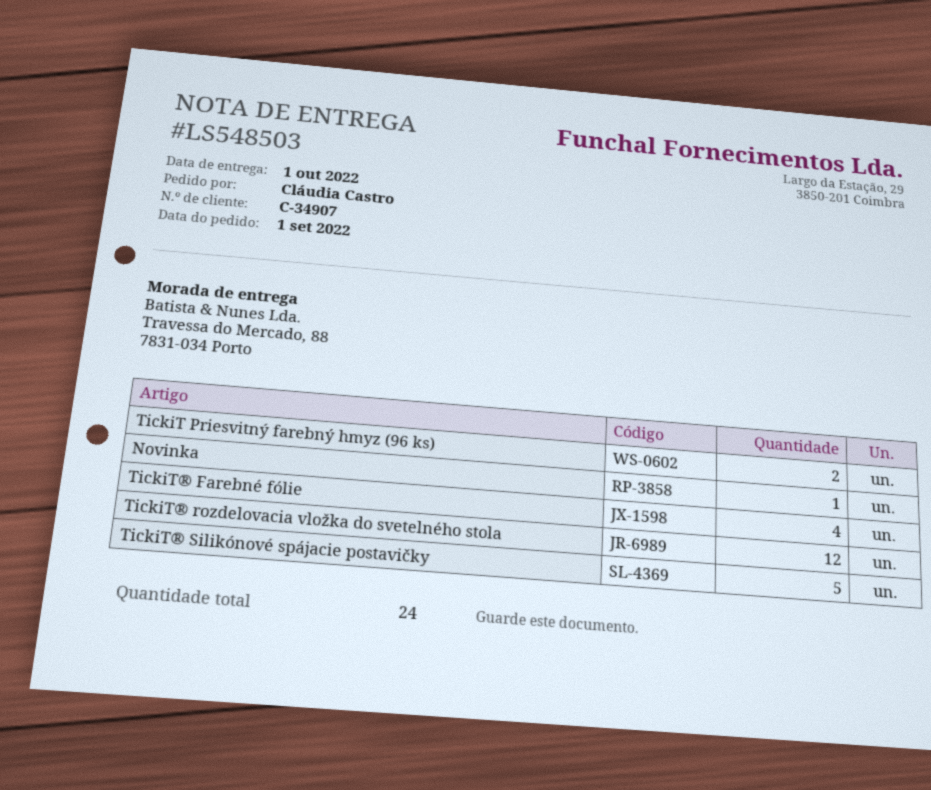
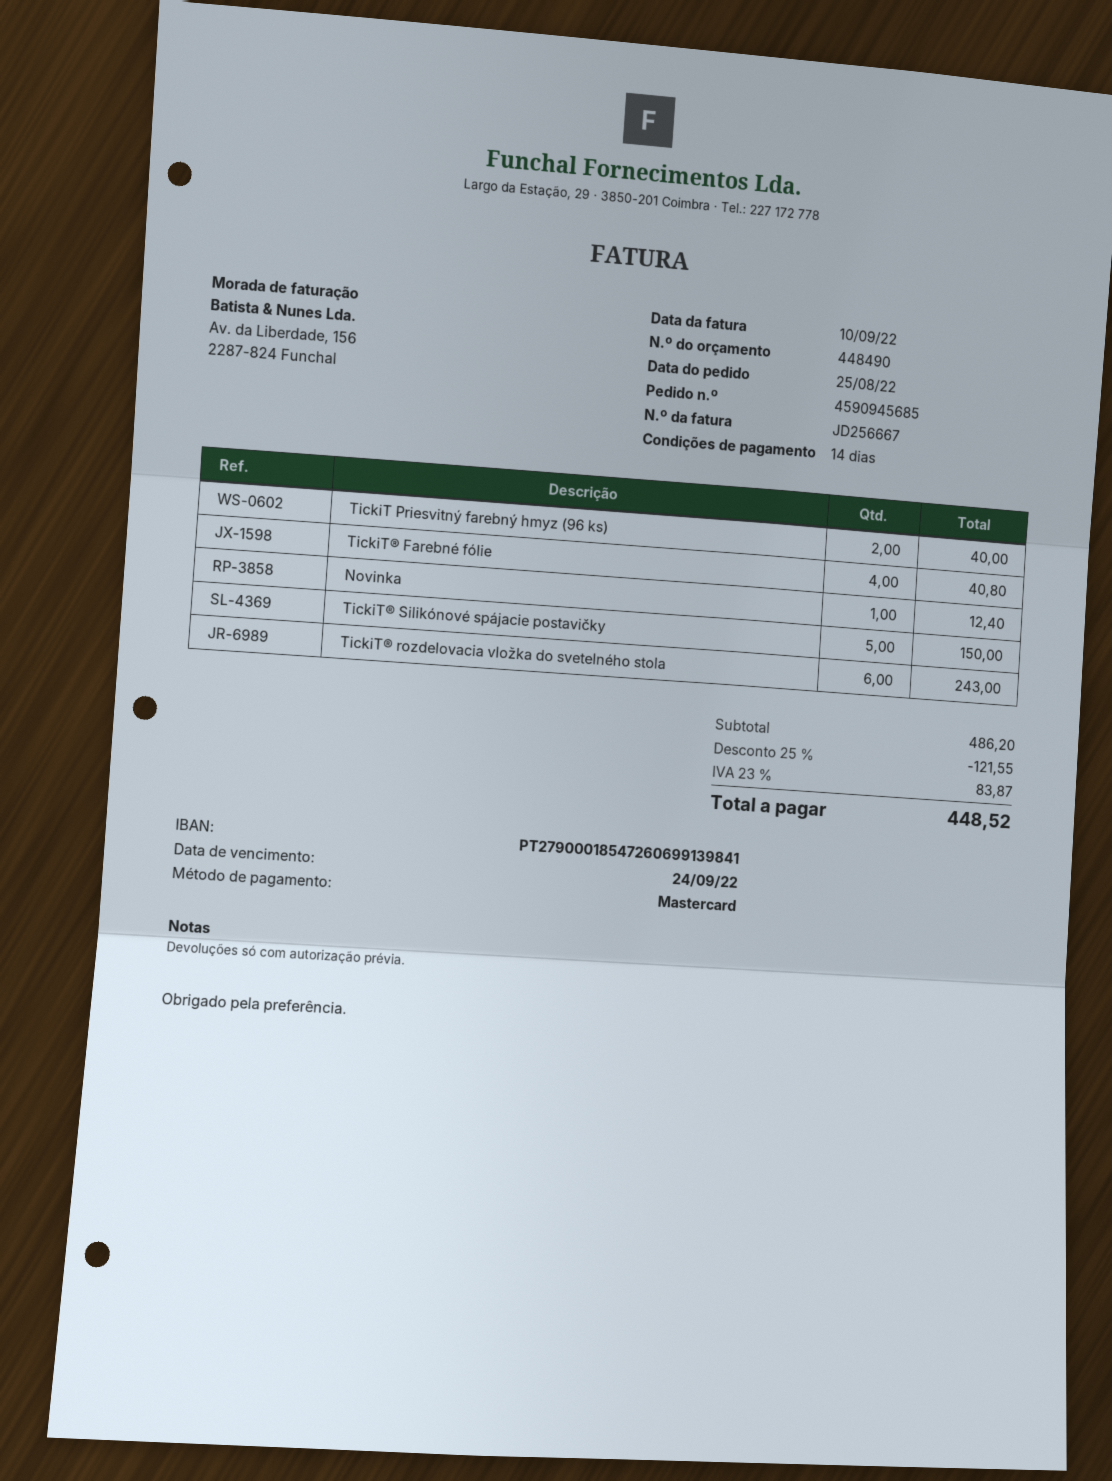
order date: 2022-09-01 -> 2022-08-25
TickiT® rozdelovacia vložka do svetelného stola: 12 -> 6

